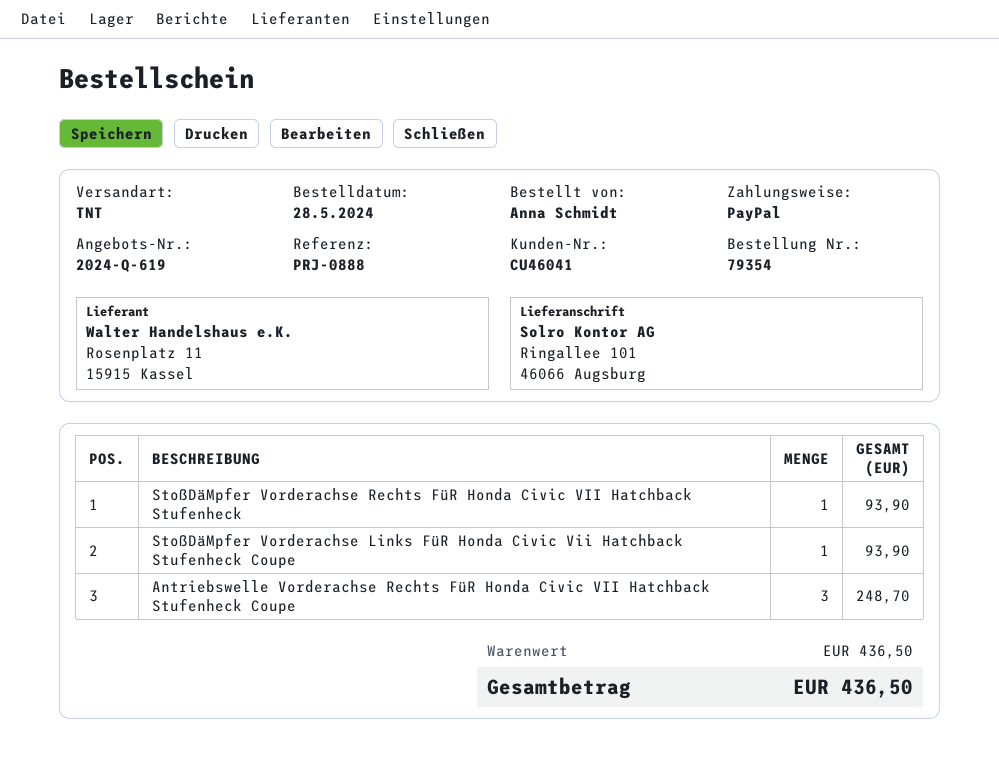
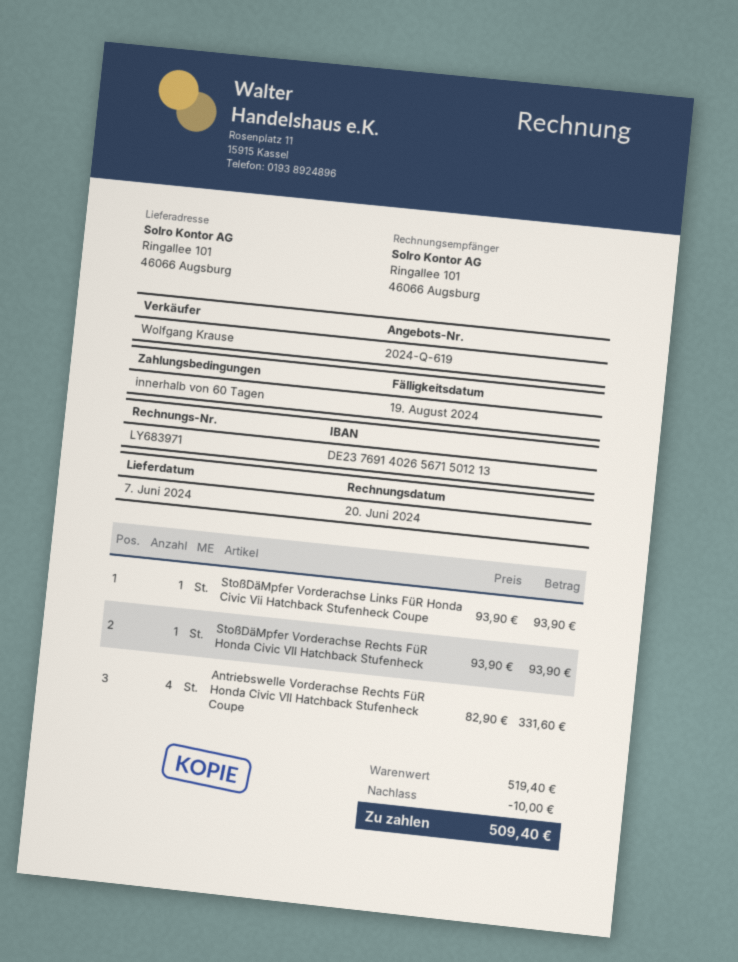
Antriebswelle Vorderachse Rechts FüR Honda Civic VII Hatchback Stufenheck Coupe: 3 for 248.70 -> 4 for 331.60
subtotal: 436.50 -> 519.40
discount: none -> 10.00
total: 436.50 -> 509.40

